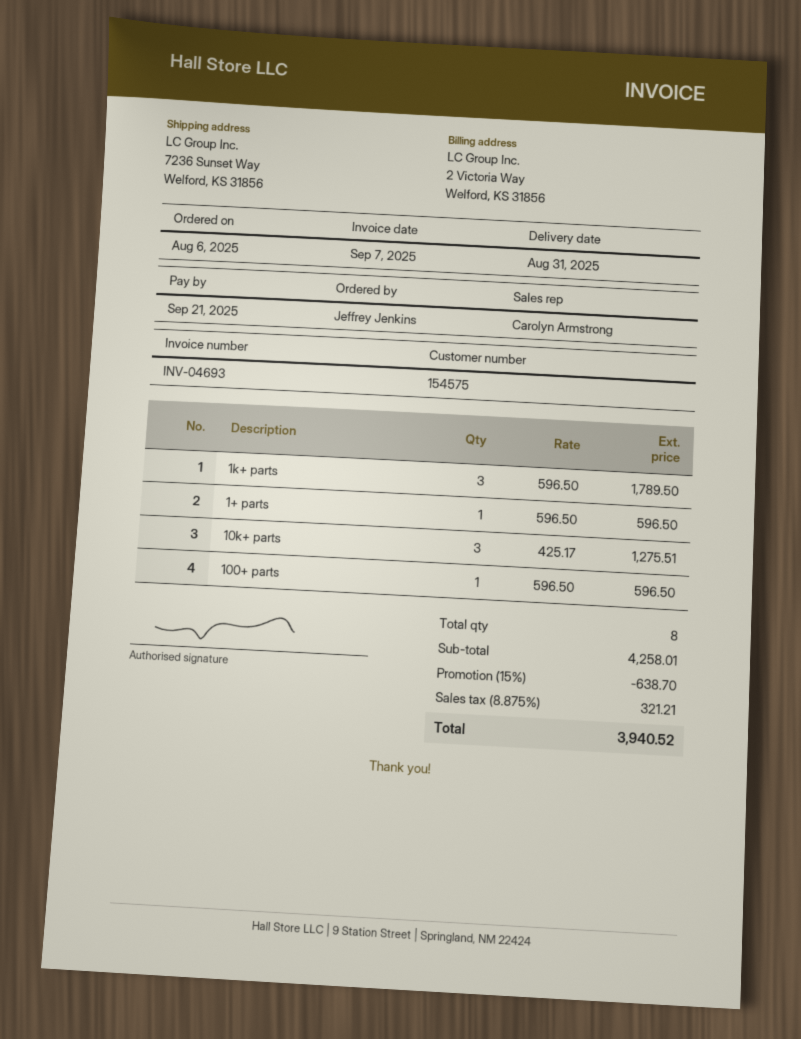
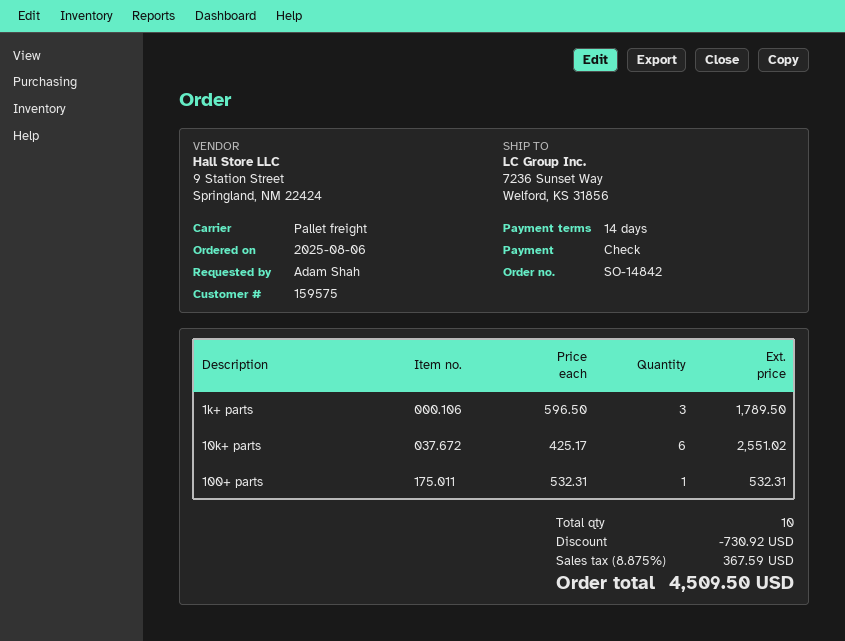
customer number: 154575 -> 159575
ordered by: Jeffrey Jenkins -> Adam Shah
1+ parts: 1 x 596.50 = 596.50 -> none
10k+ parts: 3 x 425.17 = 1275.51 -> 6 x 425.17 = 2551.02
100+ parts: 1 x 596.50 = 596.50 -> 1 x 532.31 = 532.31
total quantity: 8 -> 10
discount: 638.70 -> 730.92
tax: 8.875% = 321.21 -> 8.875% = 367.59
total: 3940.52 -> 4509.50

